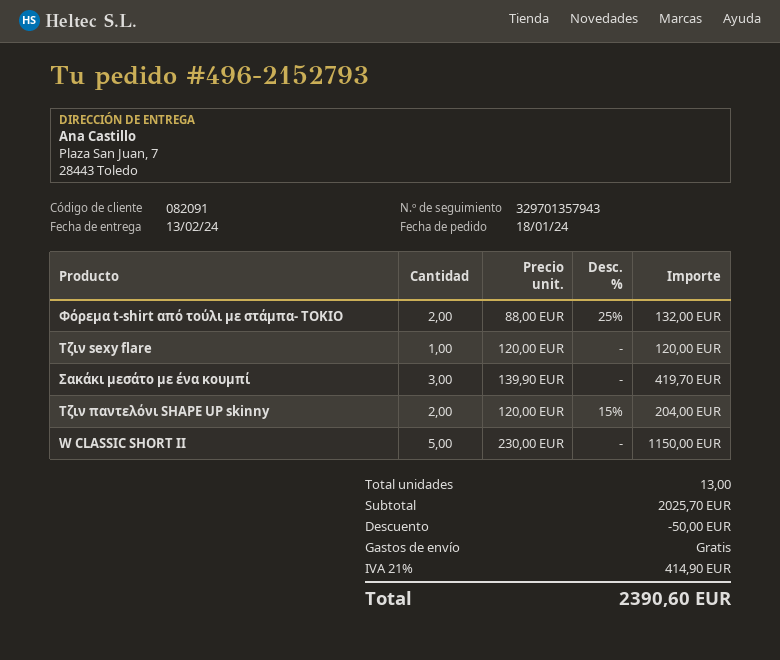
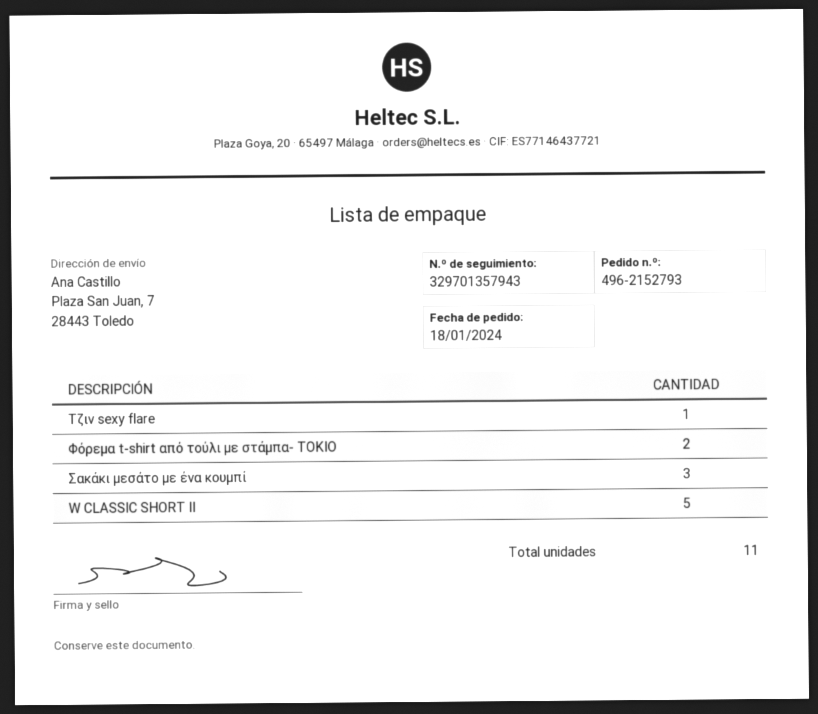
Τζιν παντελόνι SHAPE UP skinny: 2 -> none
total quantity: 13 -> 11

